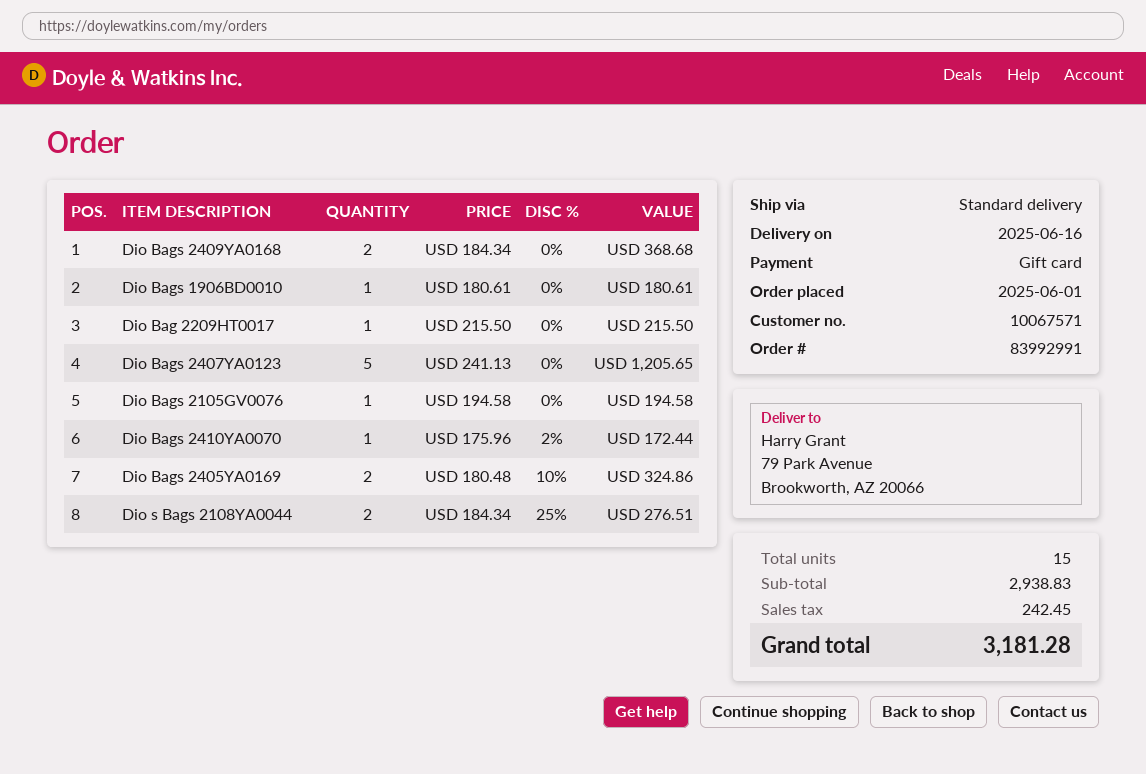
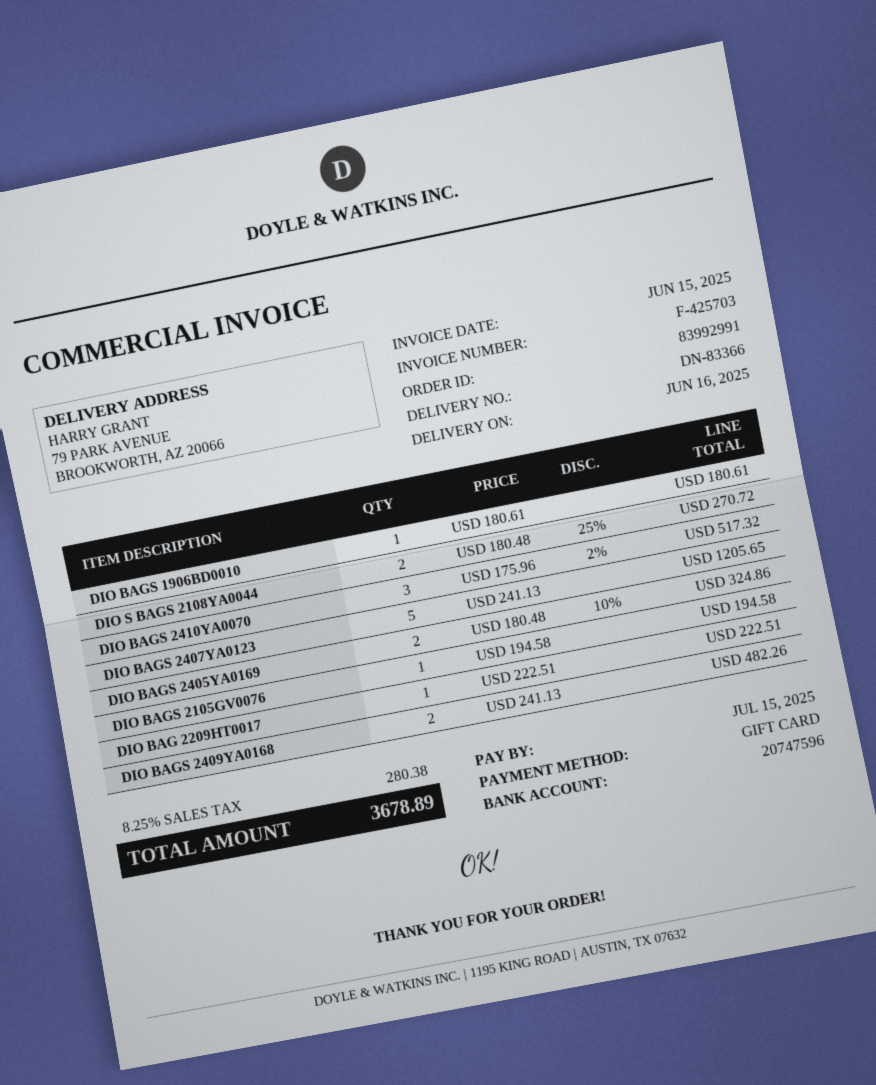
Dio Bags 2409YA0168: 2 x 184.34 = 368.68 -> 2 x 241.13 = 482.26
Dio Bag 2209HT0017: 1 x 215.50 = 215.50 -> 1 x 222.51 = 222.51
Dio Bags 2410YA0070: 1 x 175.96 - 2% = 172.44 -> 3 x 175.96 - 2% = 517.32
Dio s Bags 2108YA0044: 2 x 184.34 - 25% = 276.51 -> 2 x 180.48 - 25% = 270.72
tax: 242.45 -> 280.38
total: 3181.28 -> 3678.89

